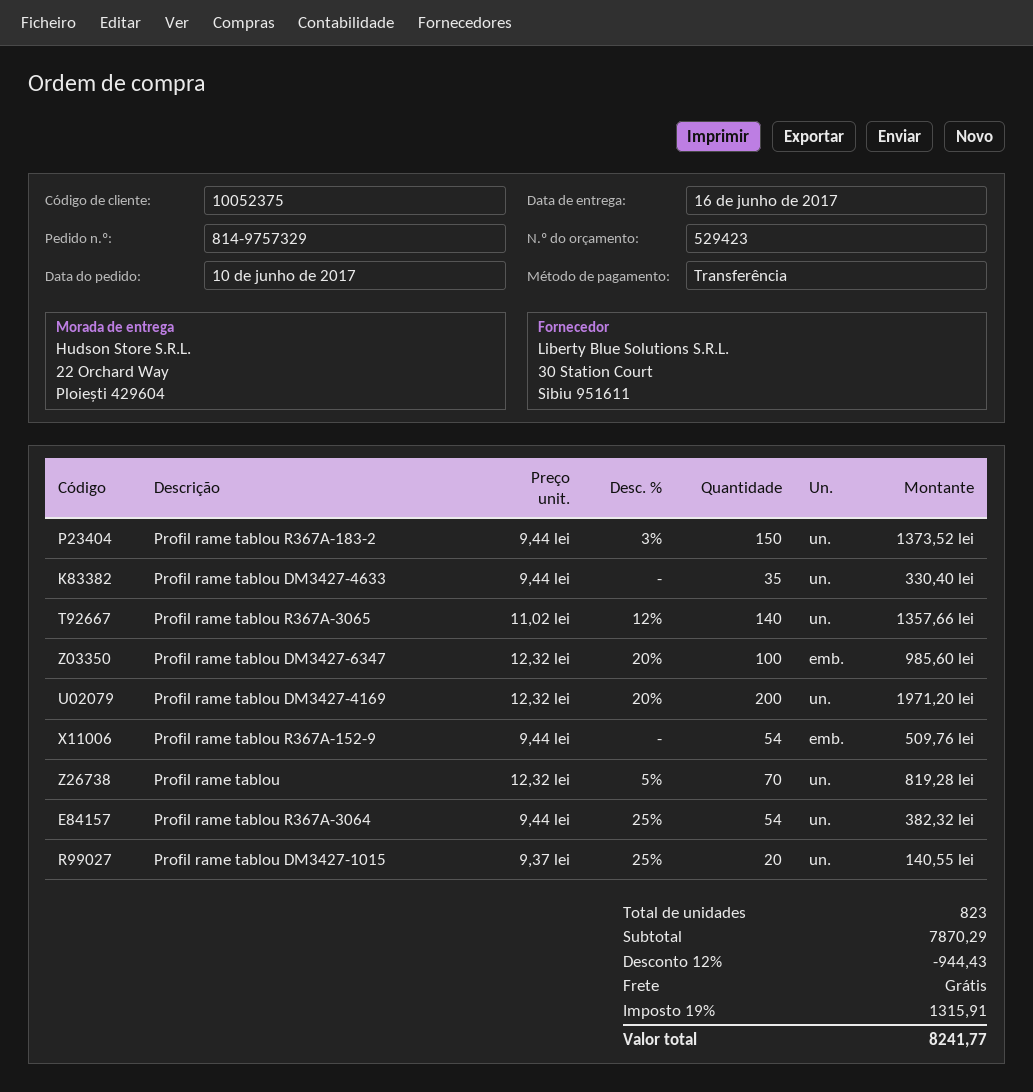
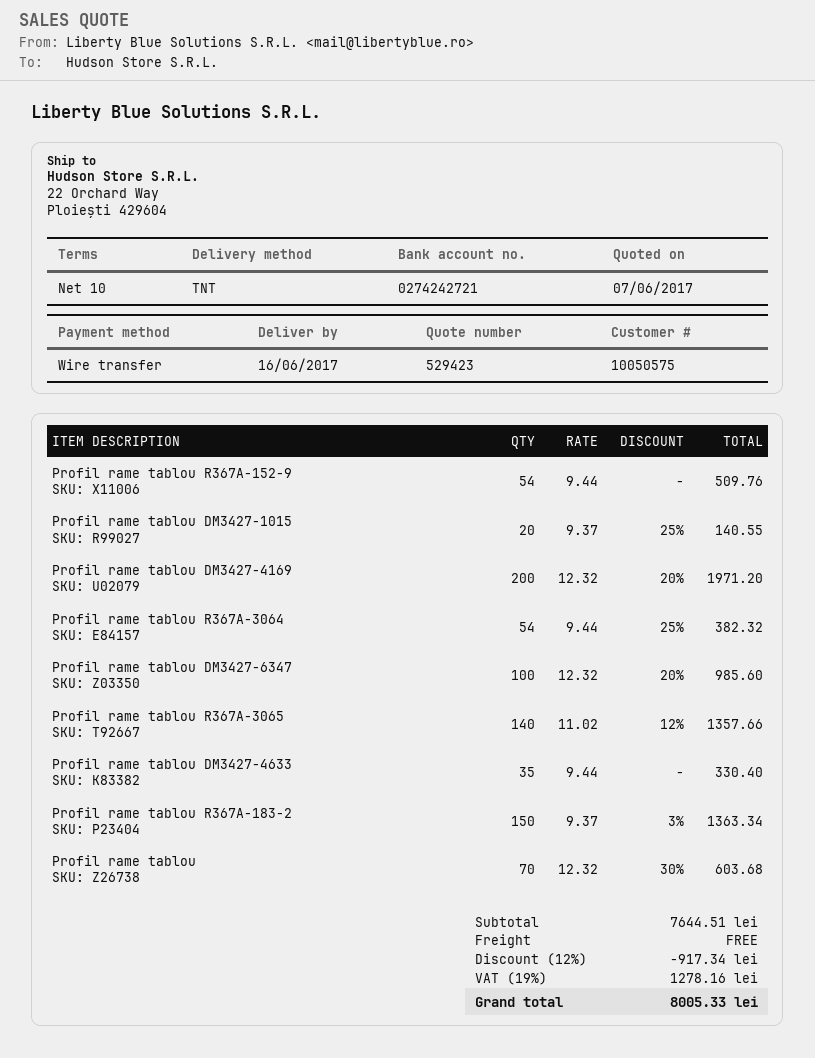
customer number: 10052375 -> 10050575
Profil rame tablou R367A-183-2: 150 x 9.44 - 3% = 1373.52 -> 150 x 9.37 - 3% = 1363.34
Profil rame tablou: 70 x 12.32 - 5% = 819.28 -> 70 x 12.32 - 30% = 603.68
subtotal: 7870.29 -> 7644.51
discount: 12% = 944.43 -> 12% = 917.34
tax: 19% = 1315.91 -> 19% = 1278.16
total: 8241.77 -> 8005.33

